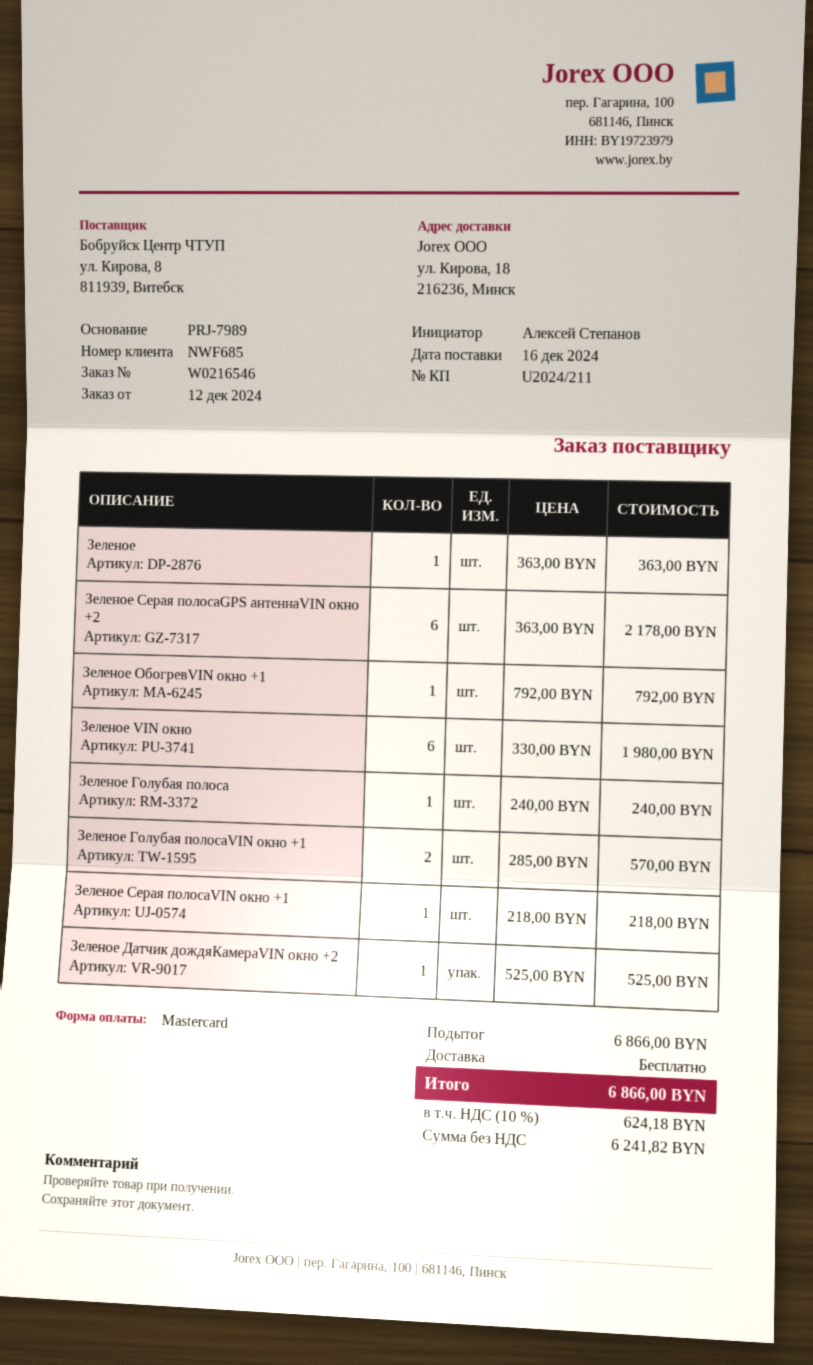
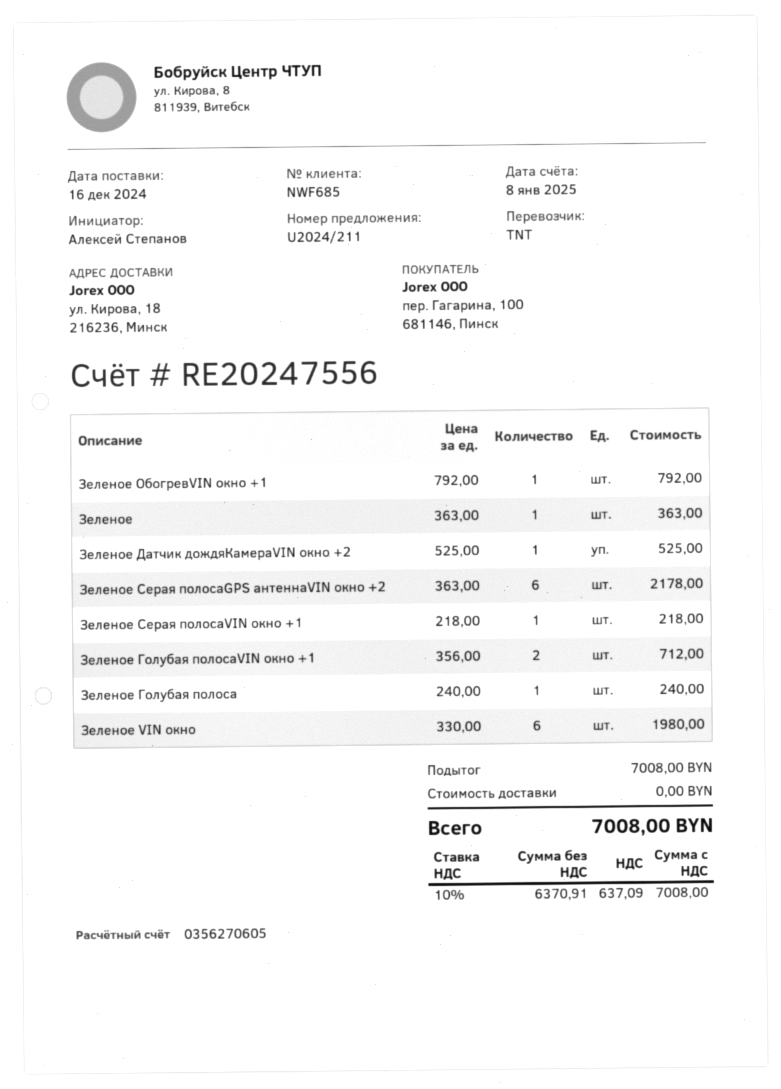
Зеленое Голубая полосаVIN окно +1: 2 x 285.00 = 570.00 -> 2 x 356.00 = 712.00
subtotal: 6866.00 -> 7008.00
net: 6241.82 -> 6370.91
tax: 10% = 624.18 -> 10% = 637.09
total: 6866.00 -> 7008.00

